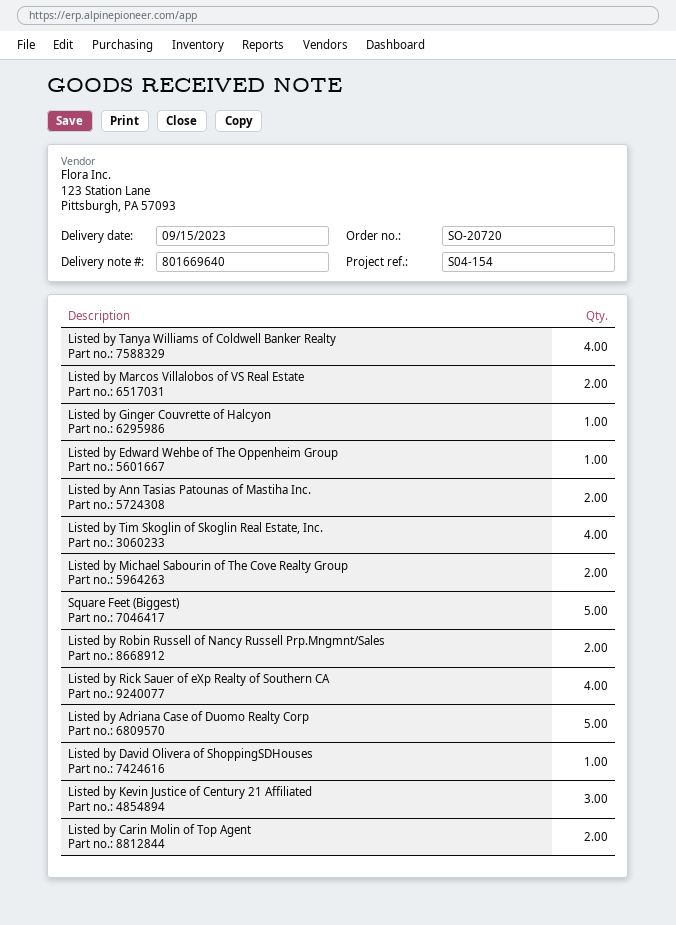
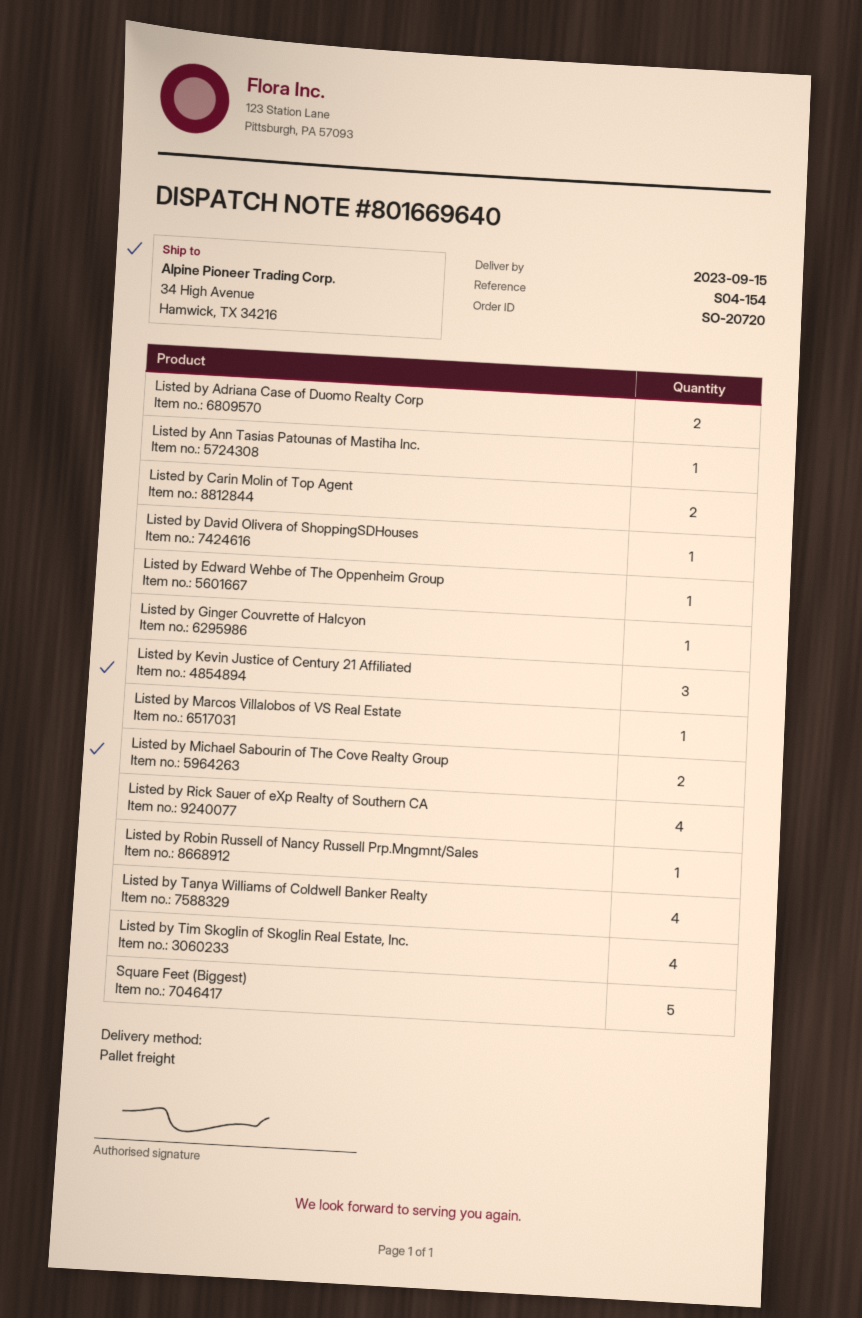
Listed by Marcos Villalobos of VS Real Estate: 2 -> 1
Listed by Ann Tasias Patounas of Mastiha Inc.: 2 -> 1
Listed by Robin Russell of Nancy Russell Prp.Mngmnt/Sales: 2 -> 1
Listed by Adriana Case of Duomo Realty Corp: 5 -> 2

